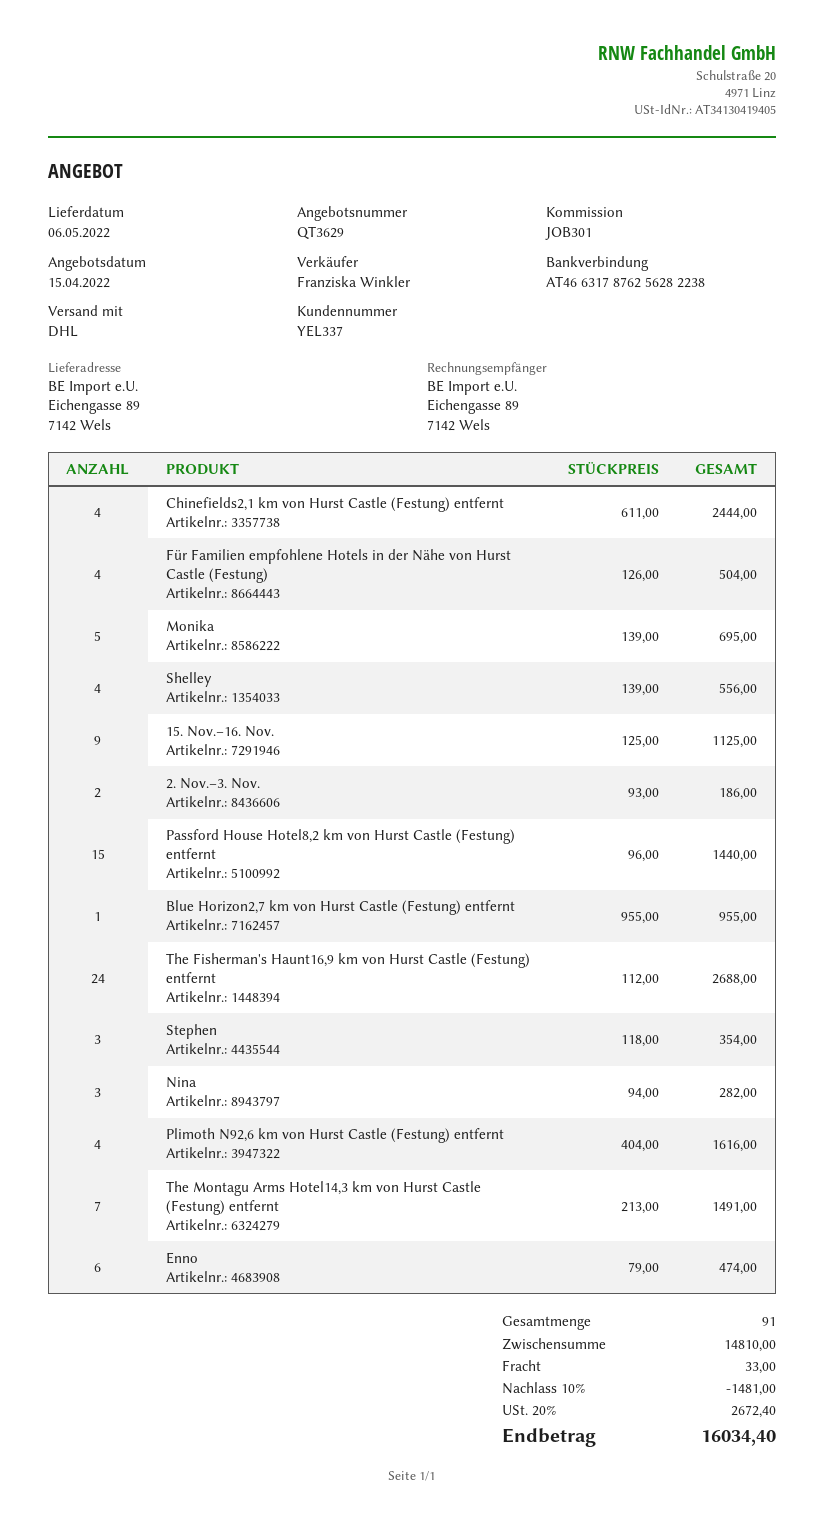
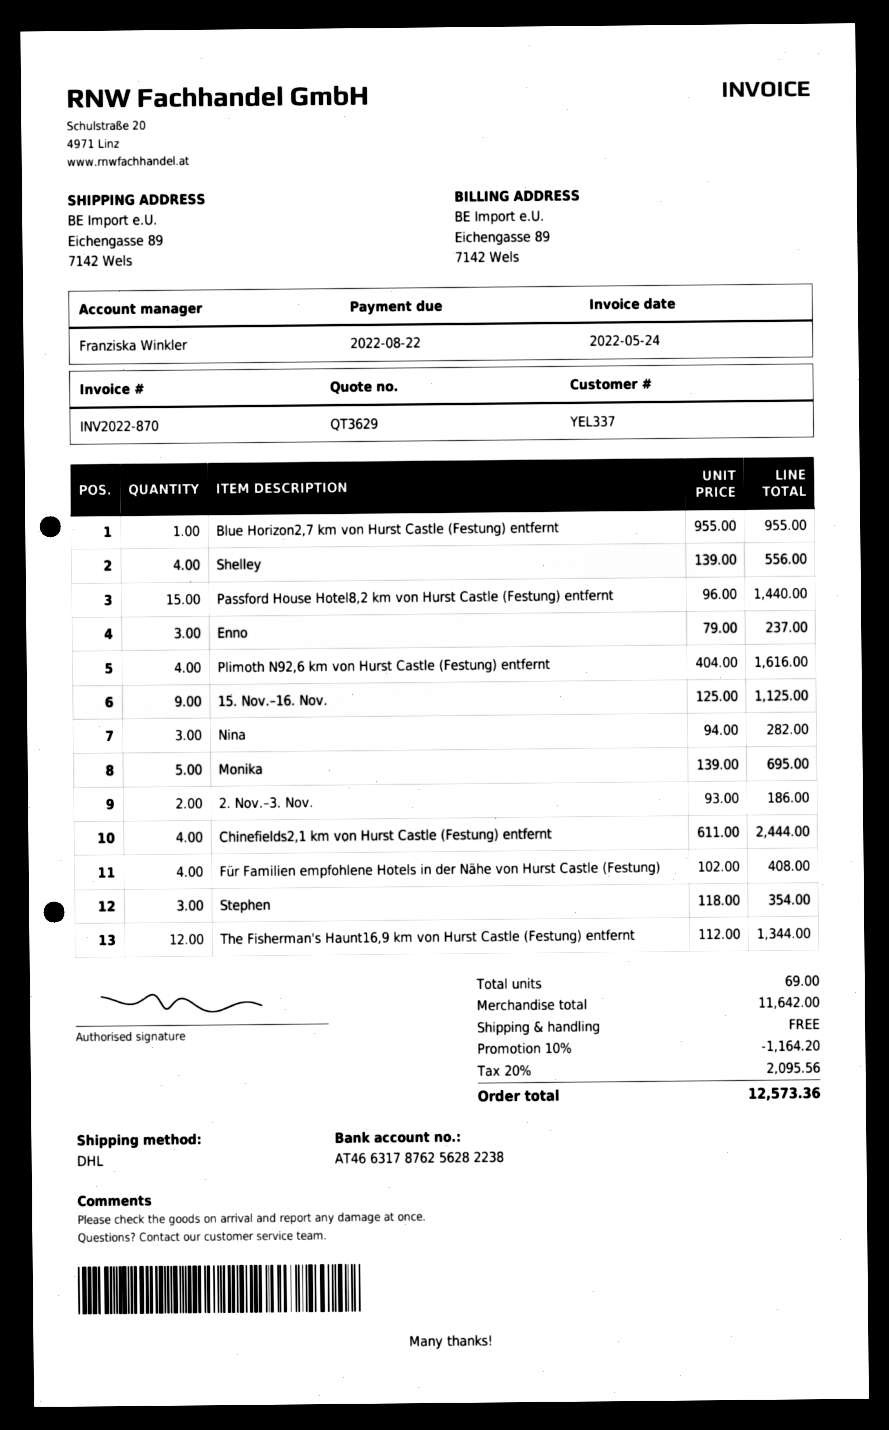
Für Familien empfohlene Hotels in der Nähe von Hurst Castle (Festung): 4 x 126.00 = 504.00 -> 4 x 102.00 = 408.00
The Fisherman's Haunt16,9 km von Hurst Castle (Festung) entfernt: 24 x 112.00 = 2688.00 -> 12 x 112.00 = 1344.00
The Montagu Arms Hotel14,3 km von Hurst Castle (Festung) entfernt: 7 x 213.00 = 1491.00 -> none
Enno: 6 x 79.00 = 474.00 -> 3 x 79.00 = 237.00
total quantity: 91 -> 69
subtotal: 14810.00 -> 11642.00
discount: 10% = 1481.00 -> 10% = 1164.20
shipping: 33.00 -> 0.00
tax: 20% = 2672.40 -> 20% = 2095.56
total: 16034.40 -> 12573.36

